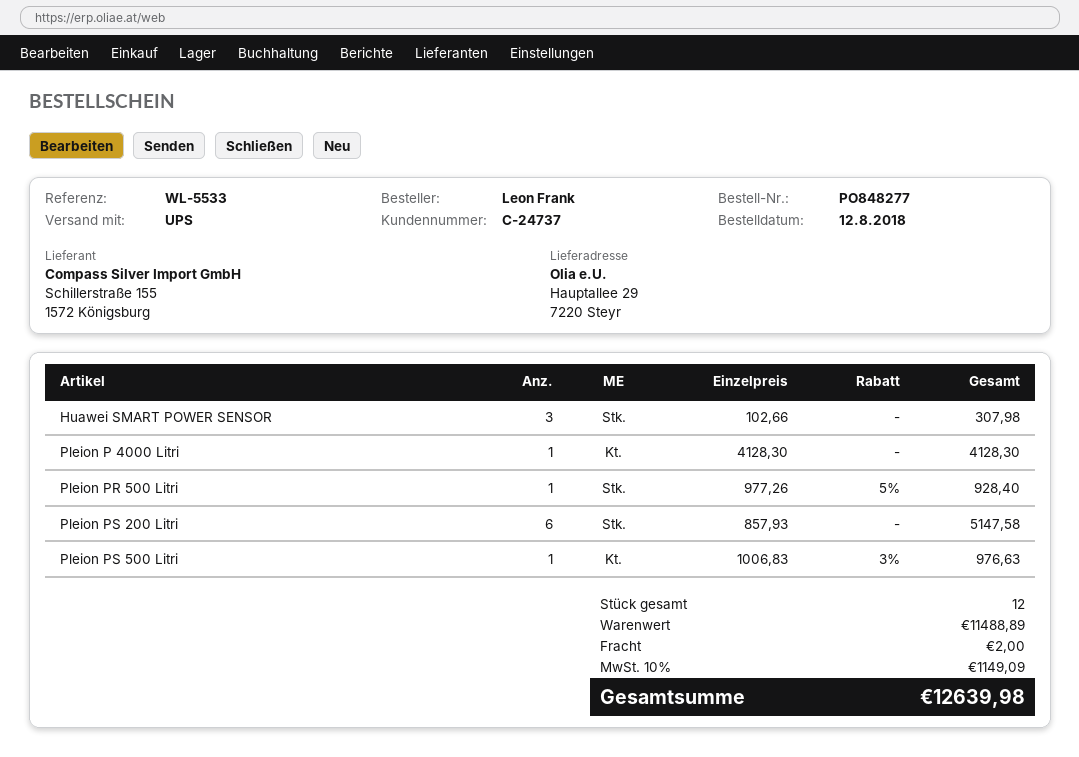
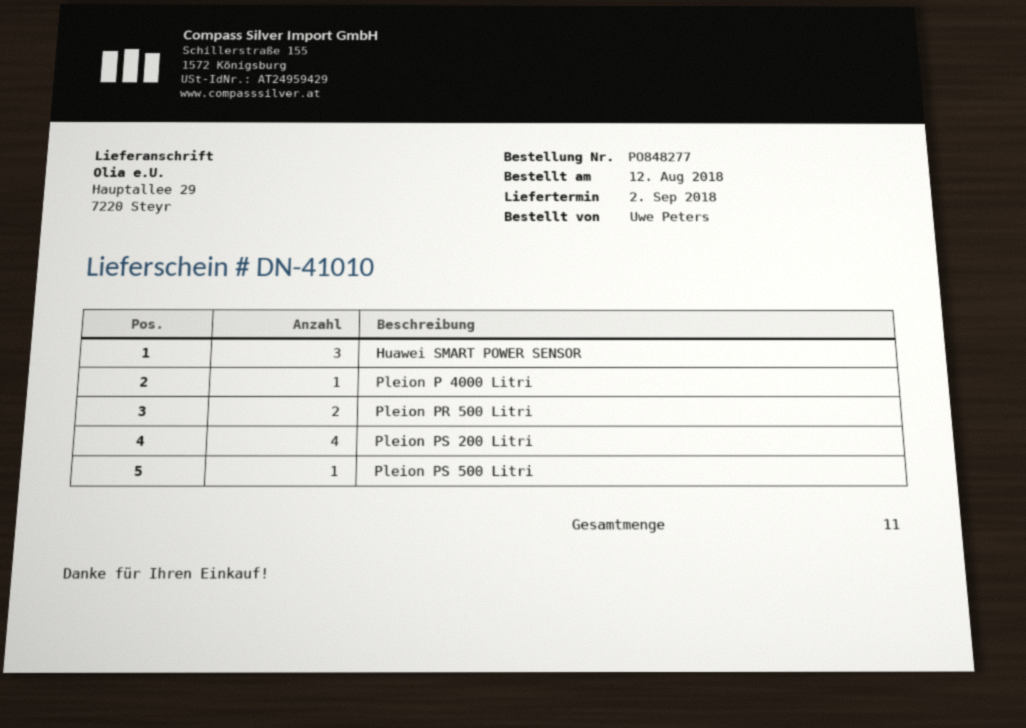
ordered by: Leon Frank -> Uwe Peters
Pleion PR 500 Litri: 1 -> 2
Pleion PS 200 Litri: 6 -> 4
total quantity: 12 -> 11

